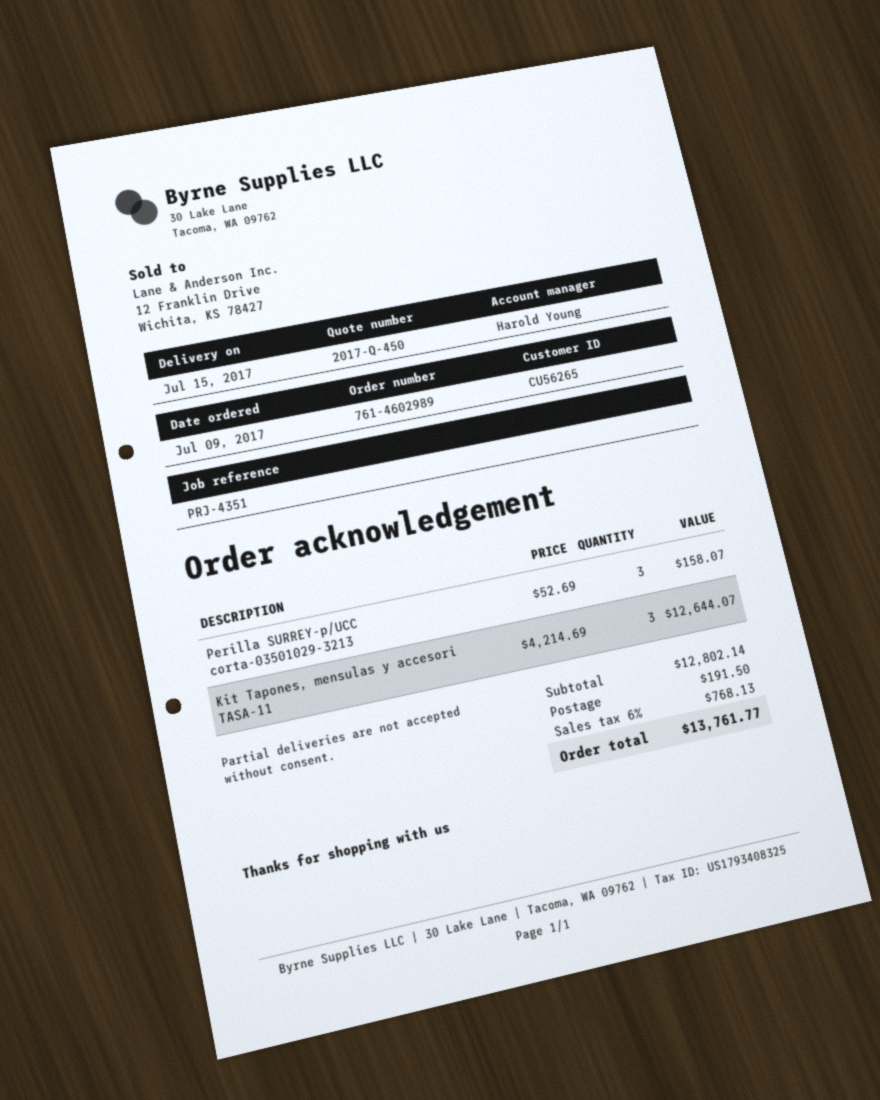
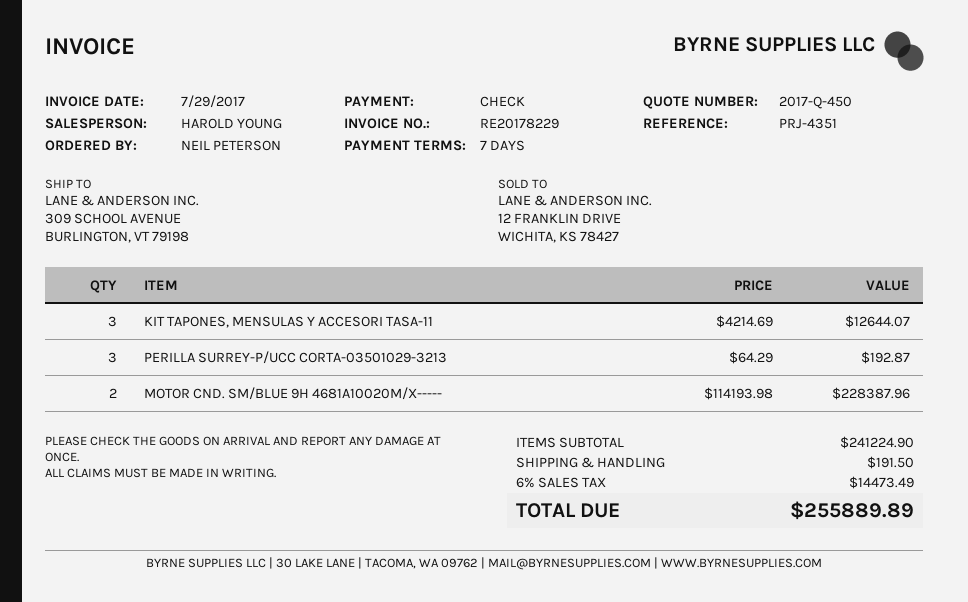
Perilla SURREY-p/UCC corta-03501029-3213: 3 x 52.69 = 158.07 -> 3 x 64.29 = 192.87
MOTOR CND. SM/BLUE 9H 4681A10020M/X-----: none -> 2 x 114193.98 = 228387.96
subtotal: 12802.14 -> 241224.90
tax: 6% = 768.13 -> 6% = 14473.49
total: 13761.77 -> 255889.89

